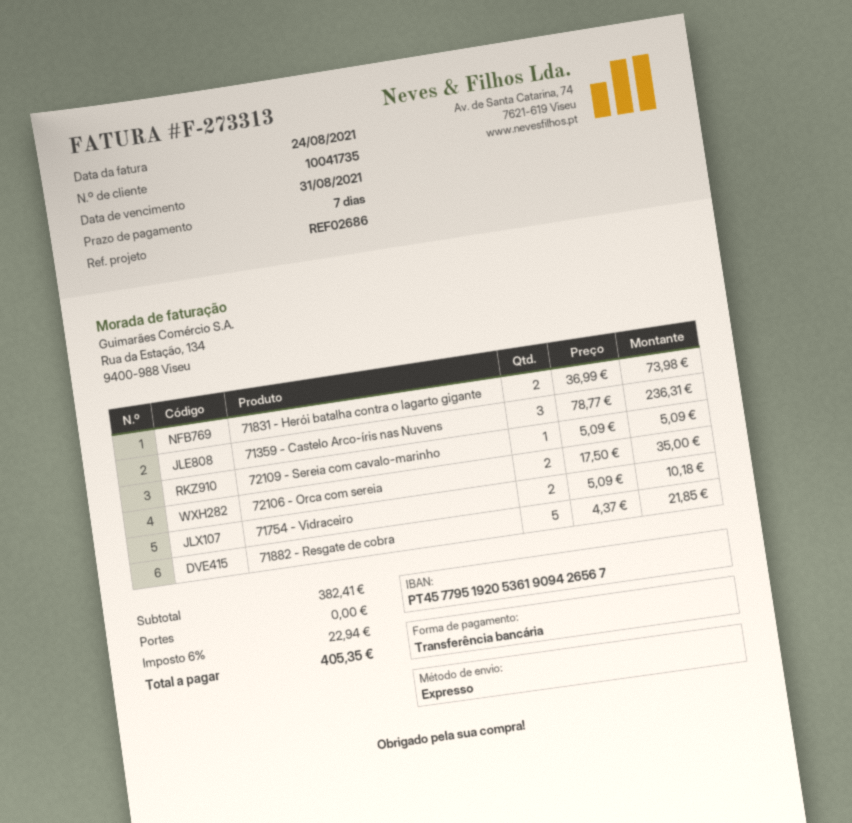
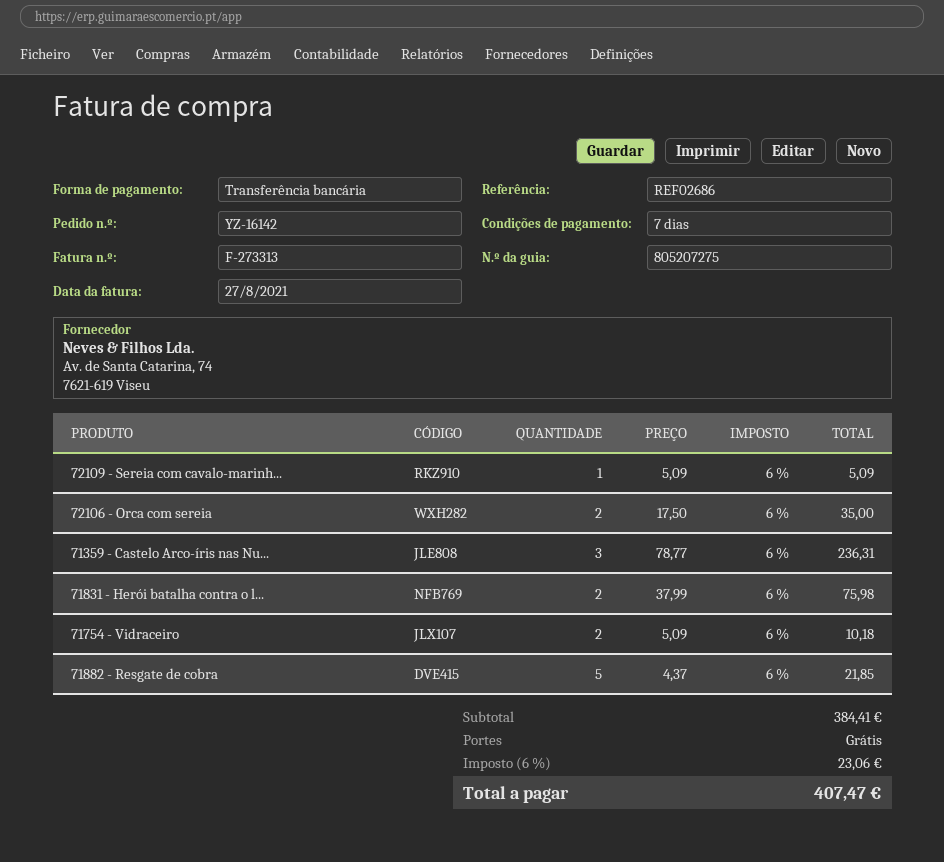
invoice date: 2021-08-24 -> 2021-08-27
71831 - Herói batalha contra o lagarto gigante: 2 x 36.99 = 73.98 -> 2 x 37.99 = 75.98
subtotal: 382.41 -> 384.41
tax: 6% = 22.94 -> 6% = 23.06
total: 405.35 -> 407.47

